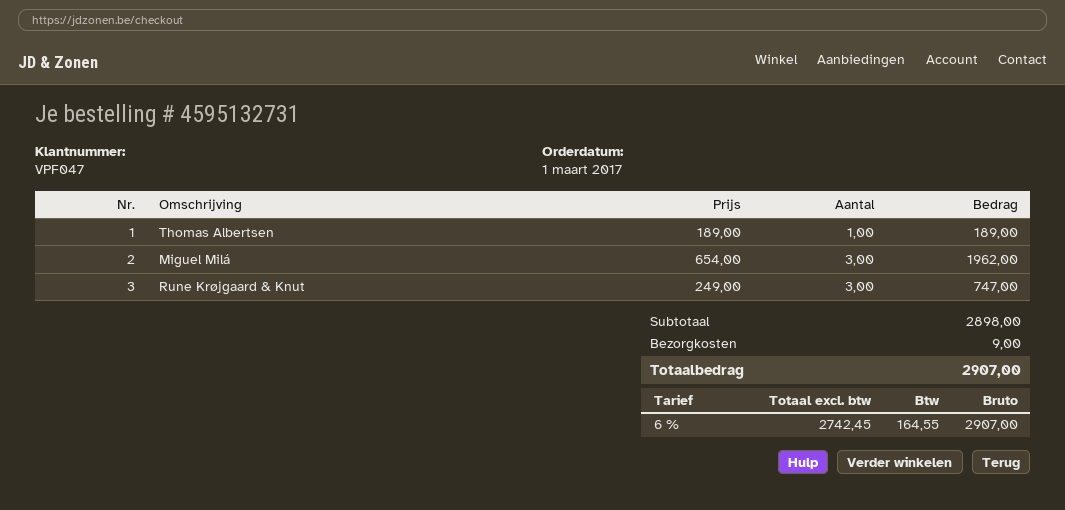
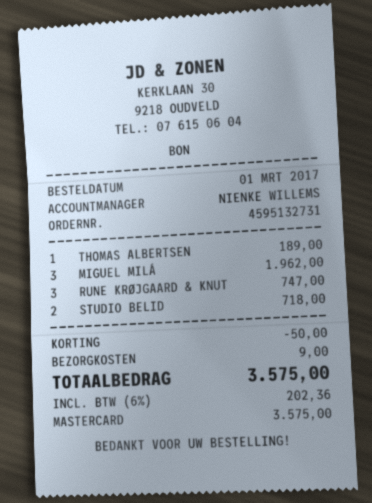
STUDIO BELID: none -> 2 for 718.00
discount: none -> 50.00
tax: 6% = 164.55 -> 6% = 202.36
total: 2907.00 -> 3575.00

